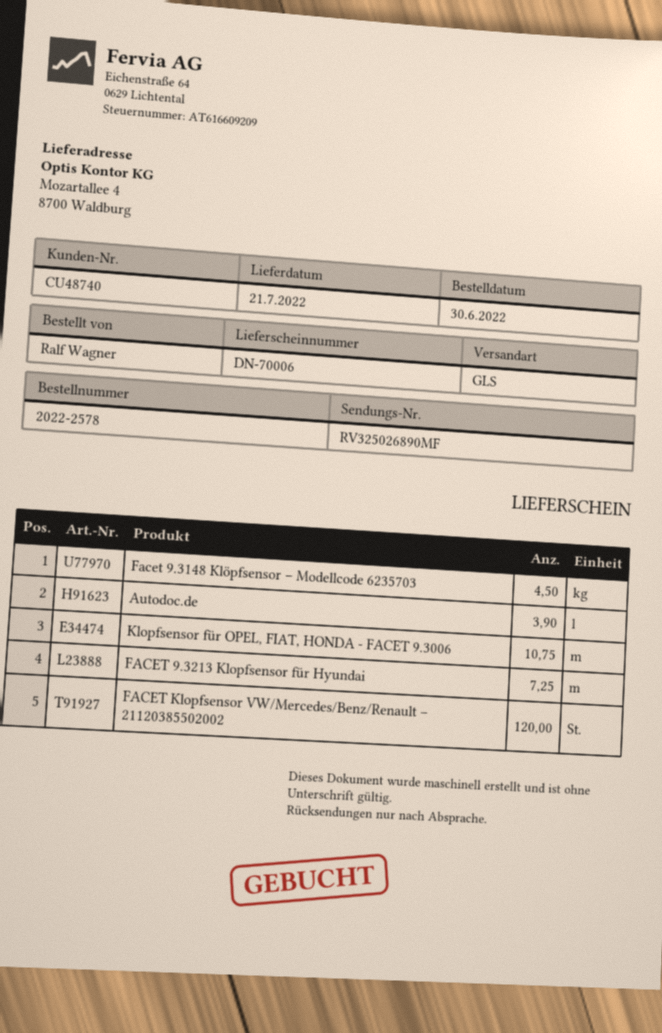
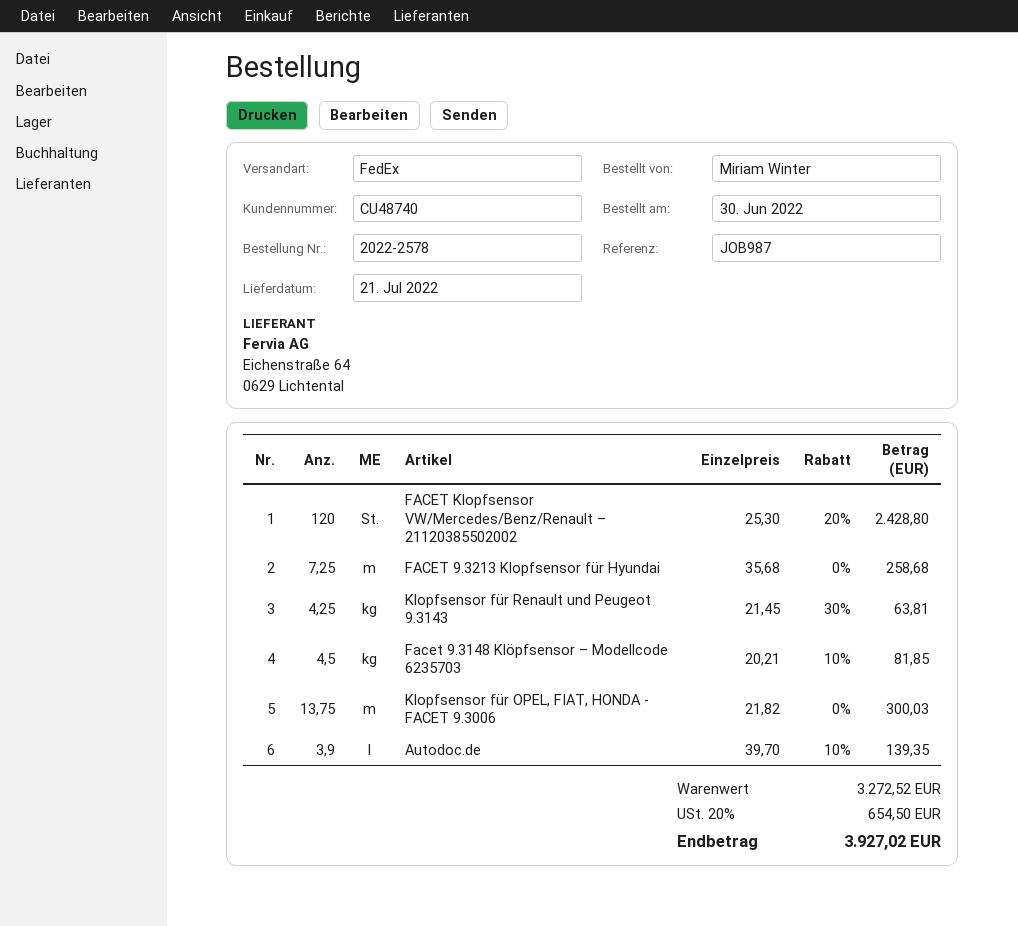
ordered by: Ralf Wagner -> Miriam Winter
shipping method: GLS -> FedEx
Klopfsensor für OPEL, FIAT, HONDA - FACET 9.3006: 10.75 -> 13.75
Klopfsensor für Renault und Peugeot 9.3143: none -> 4.25

